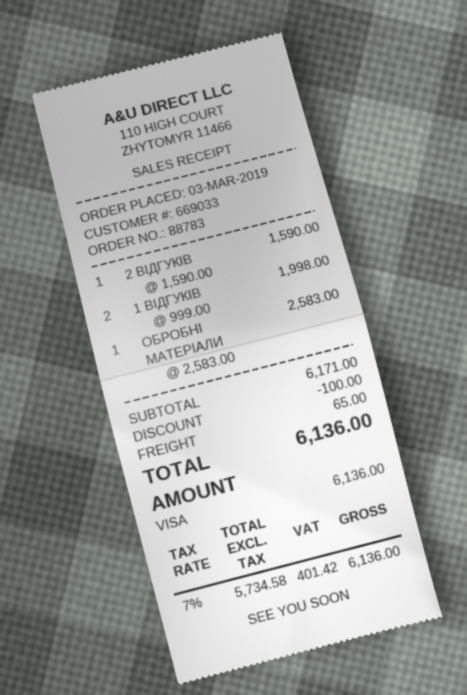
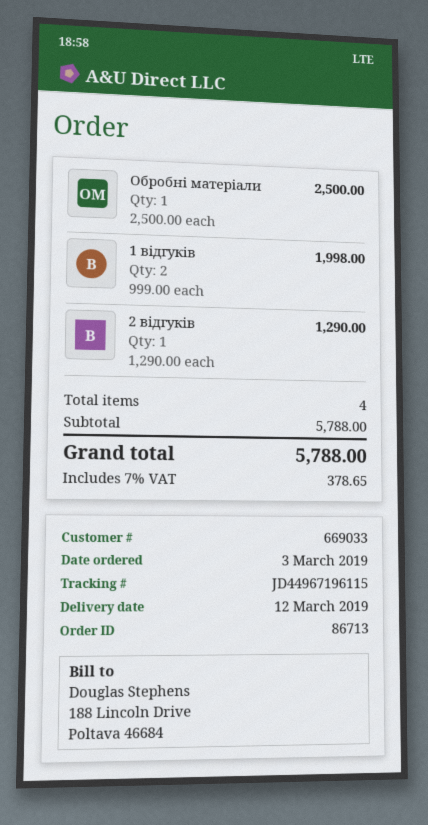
order number: 88783 -> 86713
2 ВІДГУКІВ: 1 x 1590.00 = 1590.00 -> 1 x 1290.00 = 1290.00
ОБРОБНІ МАТЕРІАЛИ: 1 x 2583.00 = 2583.00 -> 1 x 2500.00 = 2500.00
subtotal: 6171.00 -> 5788.00
discount: 100.00 -> none
shipping: 65.00 -> none
tax: 7% = 401.42 -> 7% = 378.65
total: 6136.00 -> 5788.00

